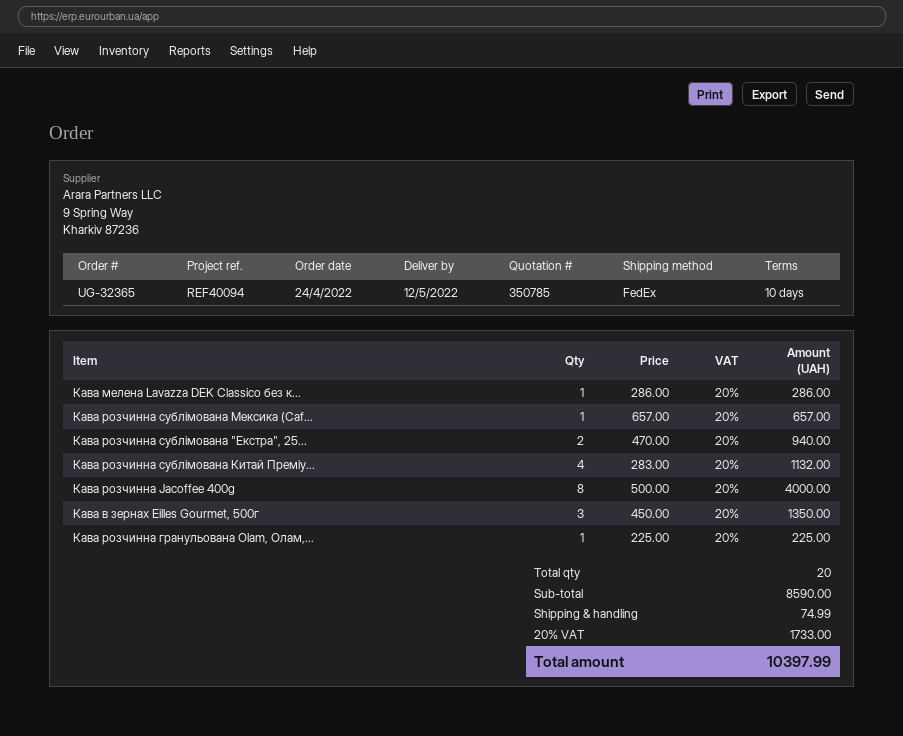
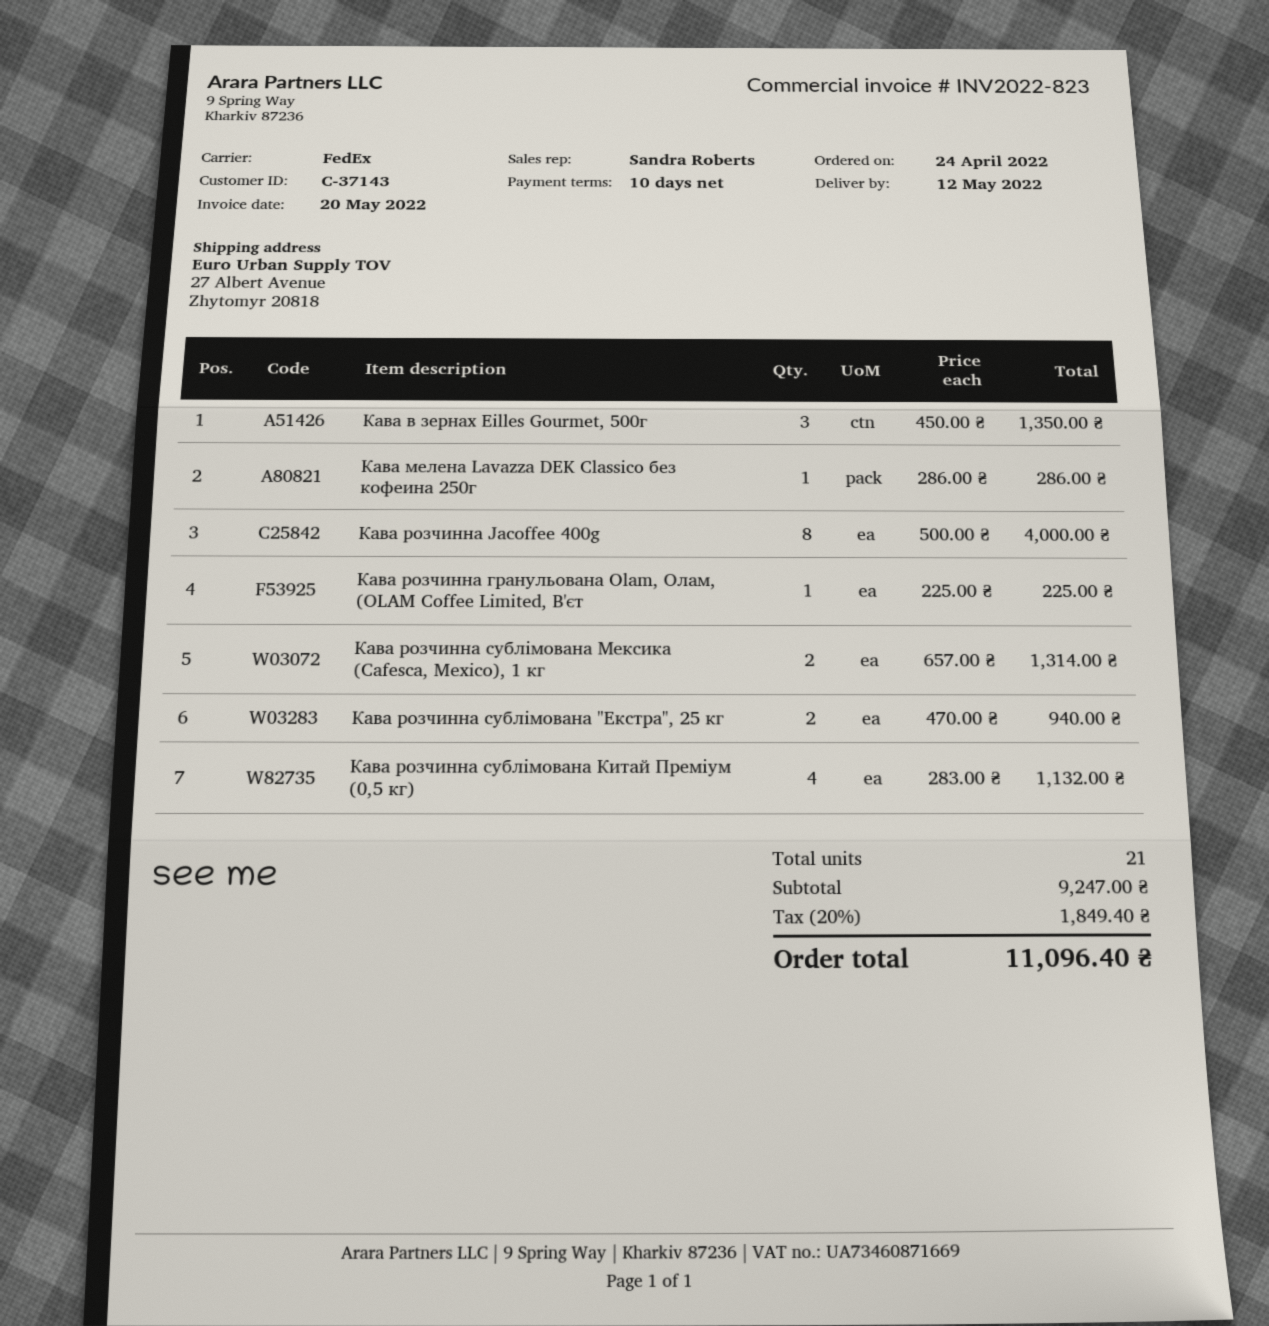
Кава розчинна сублімована Мексика (Caf...: 1 x 657.00 = 657.00 -> 2 x 657.00 = 1314.00
total quantity: 20 -> 21
subtotal: 8590.00 -> 9247.00
shipping: 74.99 -> none
tax: 20% = 1733.00 -> 20% = 1849.40
total: 10397.99 -> 11096.40

